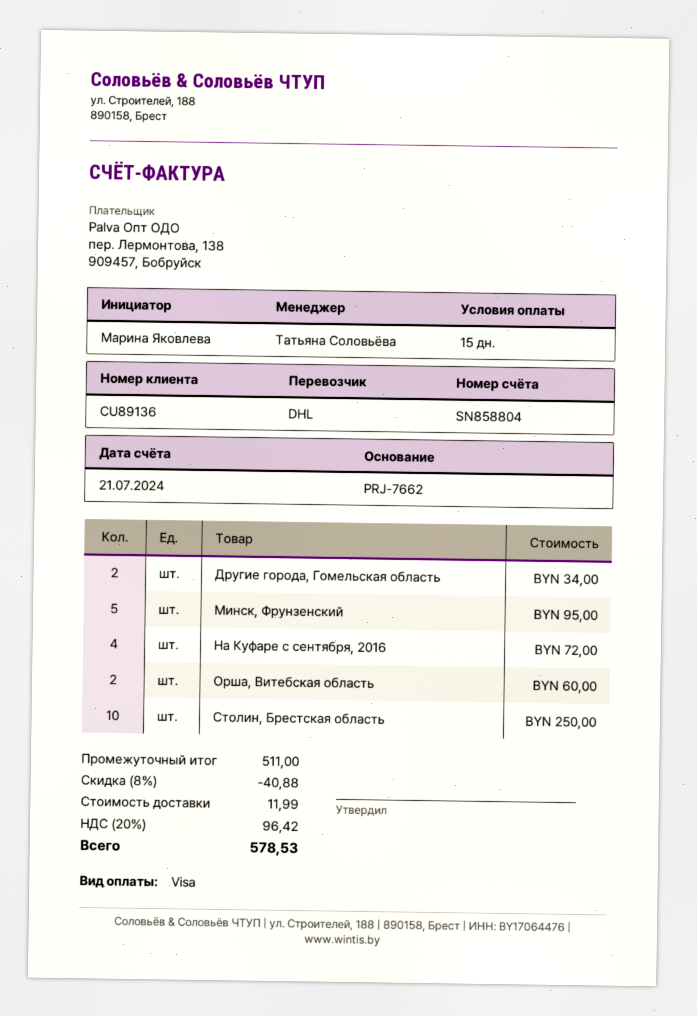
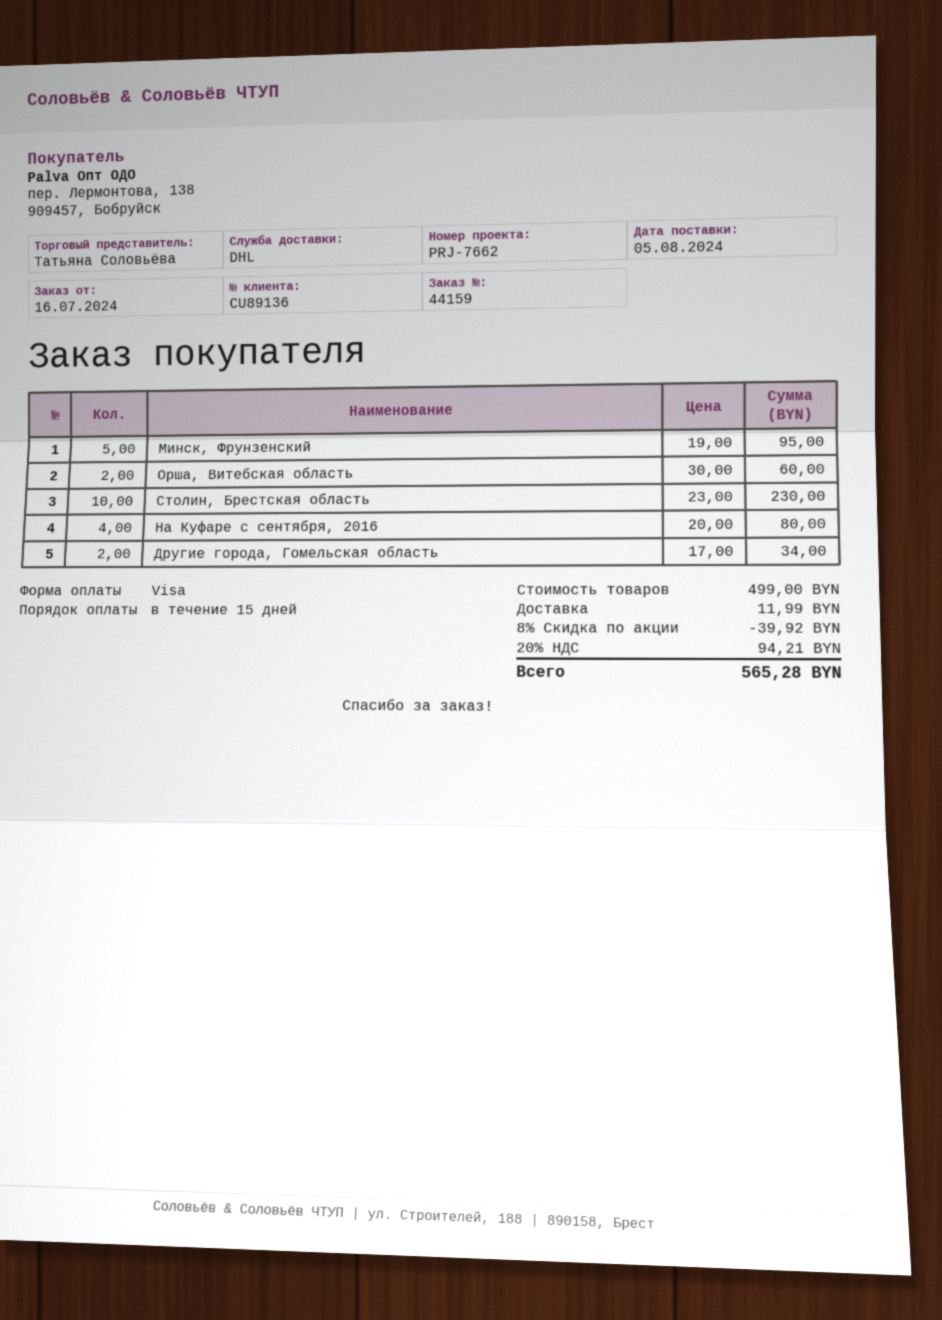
На Куфаре с сентября, 2016: 4 for 72.00 -> 4 for 80.00
Столин, Брестская область: 10 for 250.00 -> 10 for 230.00
subtotal: 511.00 -> 499.00
discount: 8% = 40.88 -> 8% = 39.92
tax: 20% = 96.42 -> 20% = 94.21
total: 578.53 -> 565.28

